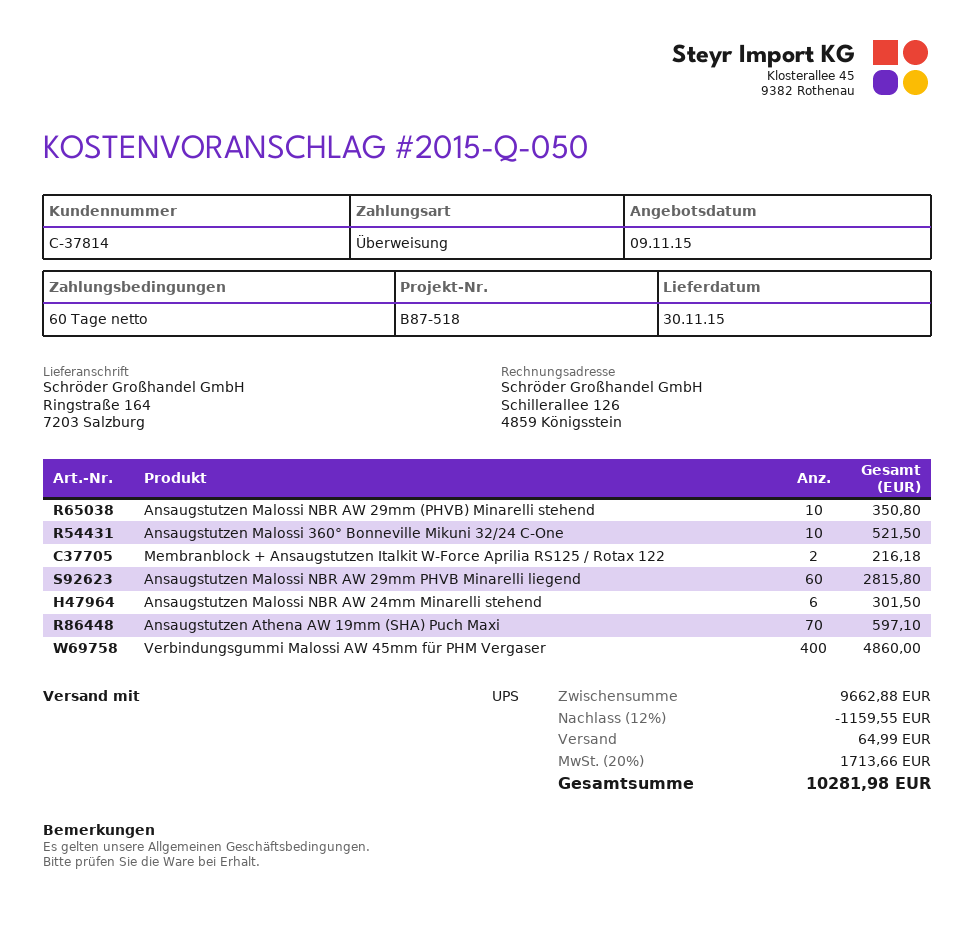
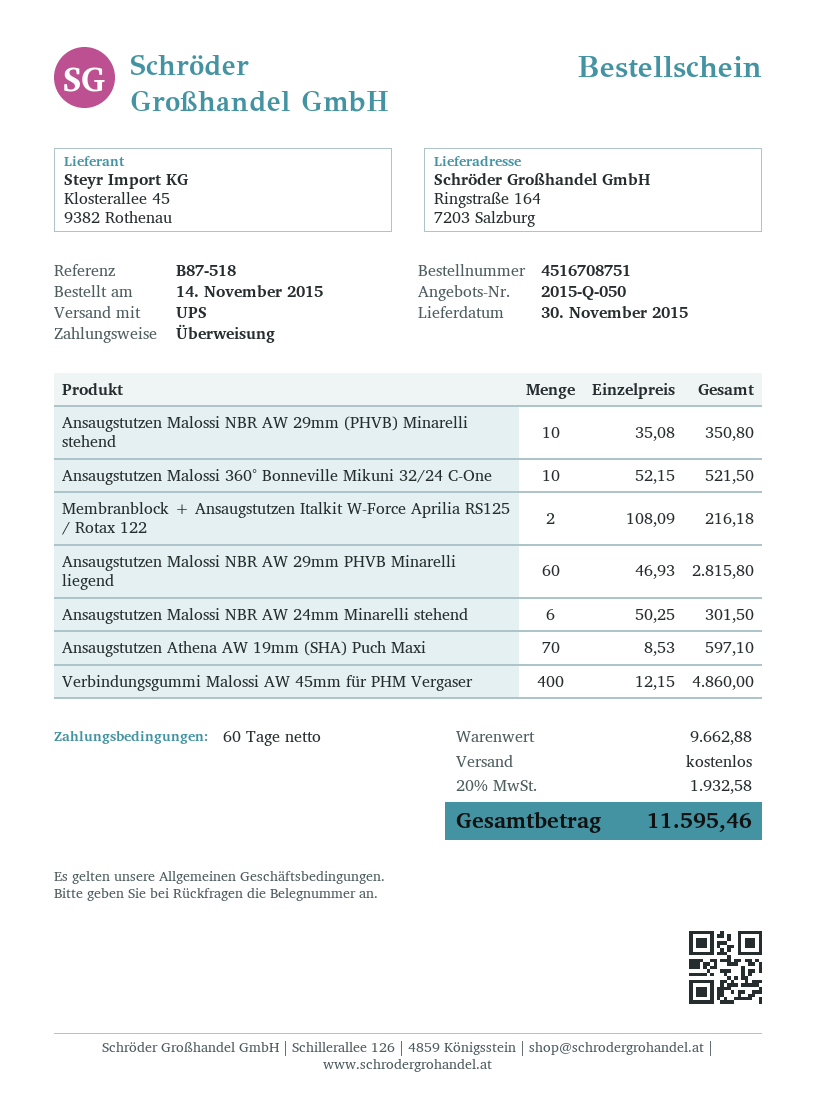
discount: 12% = 1159.55 -> none
shipping: 64.99 -> 0.00
tax: 20% = 1713.66 -> 20% = 1932.58
total: 10281.98 -> 11595.46

